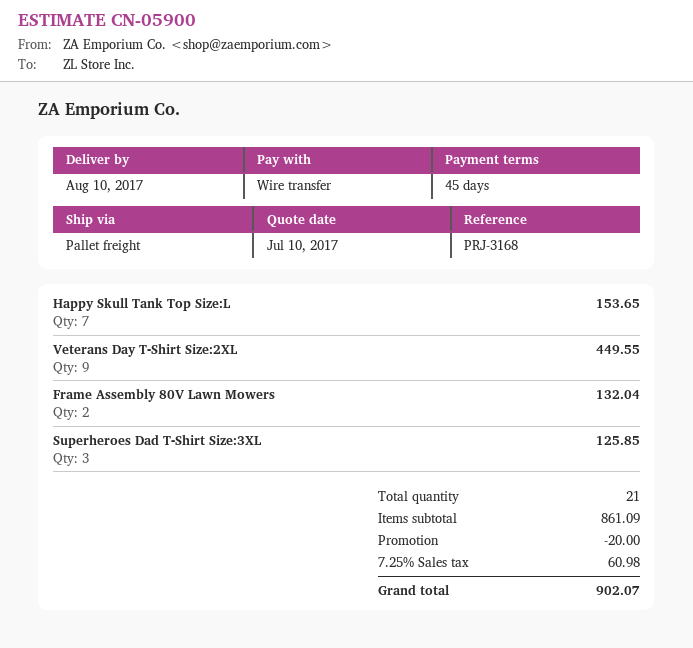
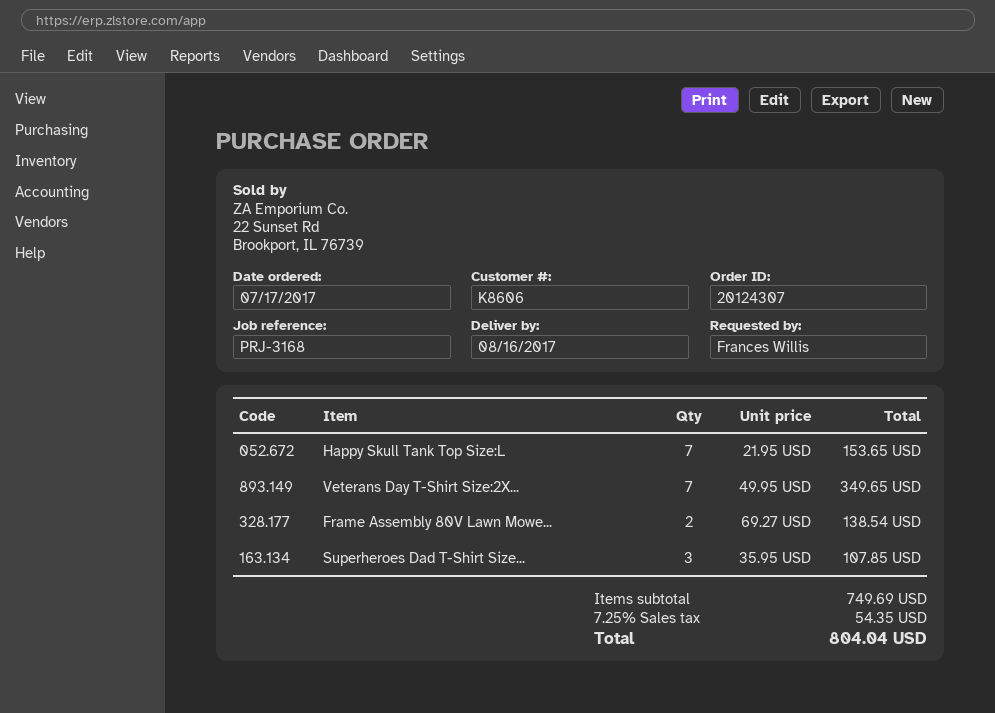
delivery date: 2017-08-10 -> 2017-08-16
Veterans Day T-Shirt Size:2XL: 9 for 449.55 -> 7 for 349.65
Frame Assembly 80V Lawn Mowers: 2 for 132.04 -> 2 for 138.54
Superheroes Dad T-Shirt Size:3XL: 3 for 125.85 -> 3 for 107.85
subtotal: 861.09 -> 749.69
discount: 20.00 -> none
tax: 7.25% = 60.98 -> 7.25% = 54.35
total: 902.07 -> 804.04

